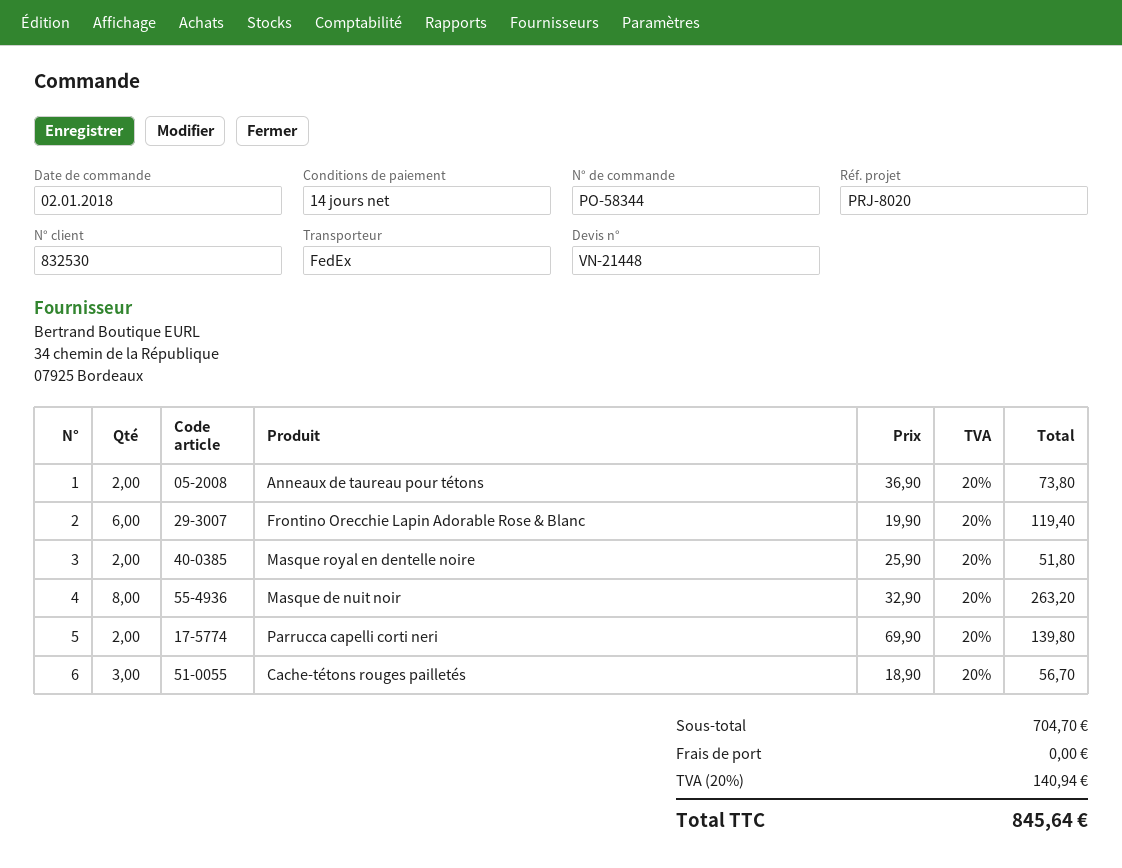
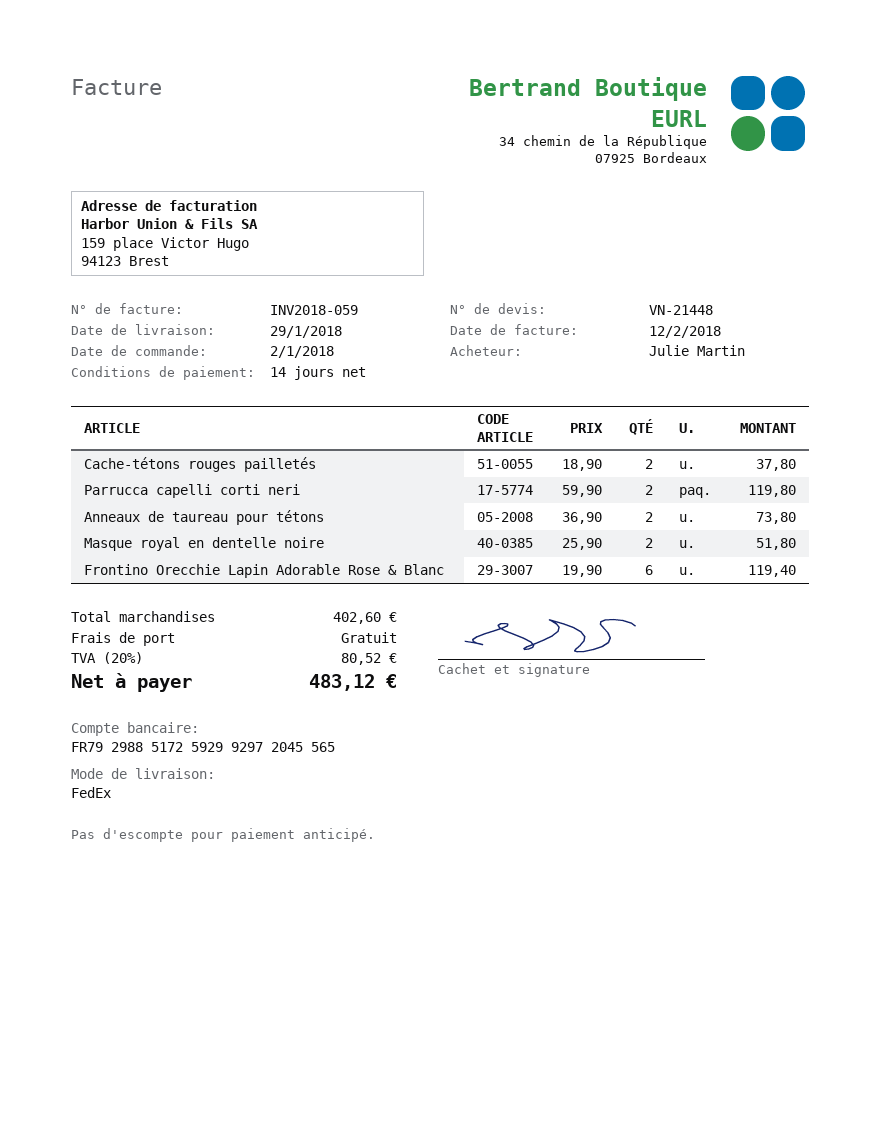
Masque de nuit noir: 8 x 32.90 = 263.20 -> none
Parrucca capelli corti neri: 2 x 69.90 = 139.80 -> 2 x 59.90 = 119.80
Cache-tétons rouges pailletés: 3 x 18.90 = 56.70 -> 2 x 18.90 = 37.80
subtotal: 704.70 -> 402.60
tax: 20% = 140.94 -> 20% = 80.52
total: 845.64 -> 483.12

